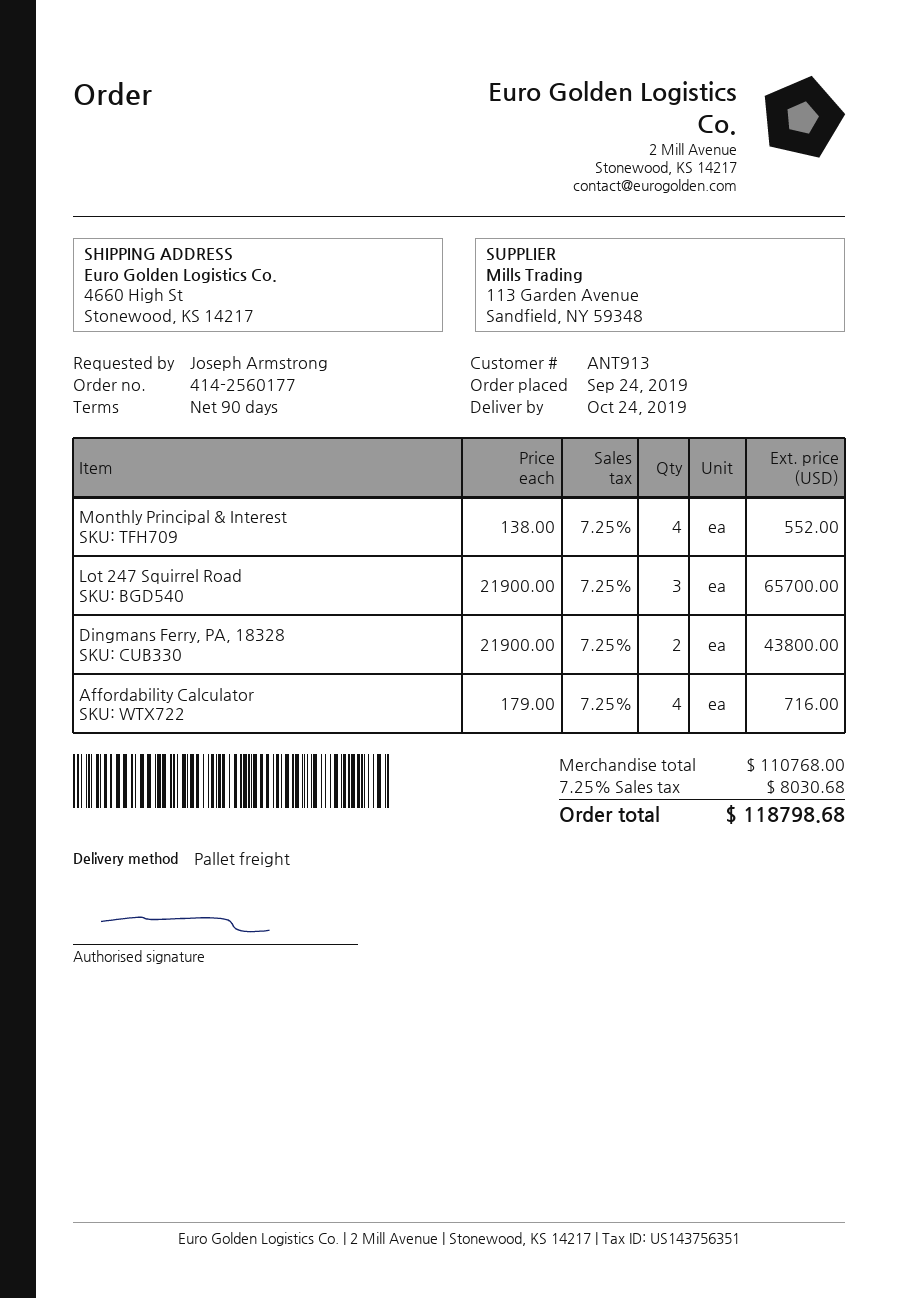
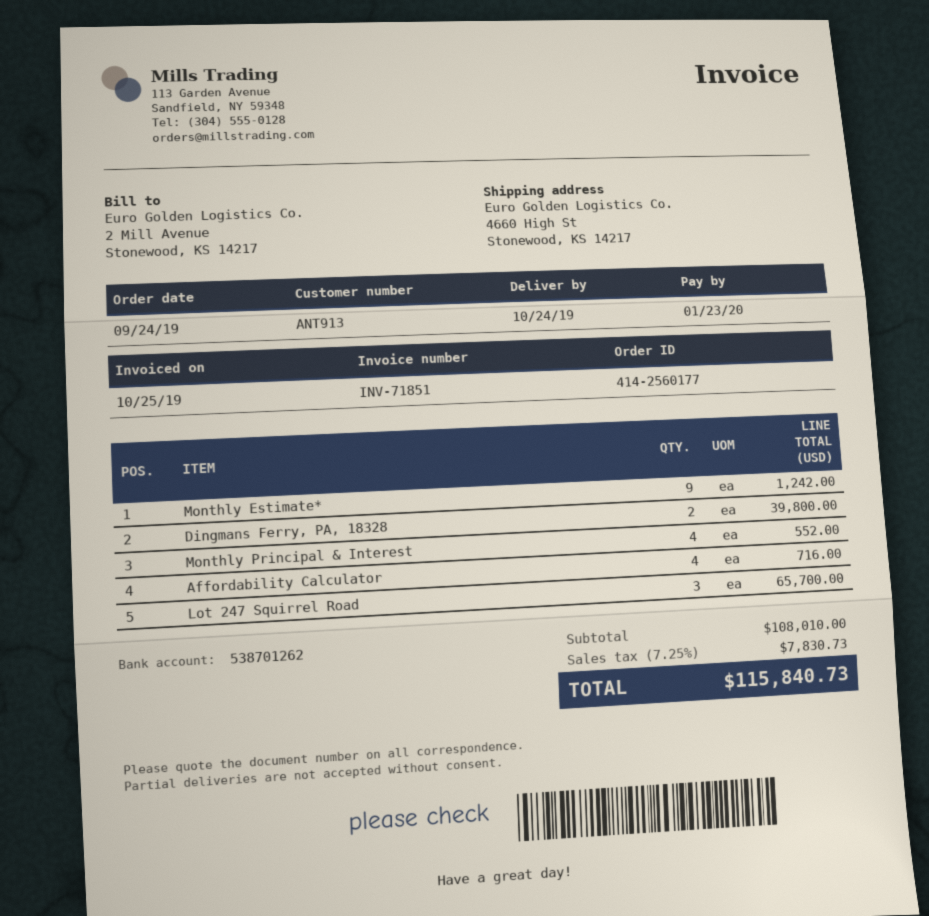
Dingmans Ferry, PA, 18328: 2 for 43800.00 -> 2 for 39800.00
Monthly Estimate*: none -> 9 for 1242.00
subtotal: 110768.00 -> 108010.00
tax: 7.25% = 8030.68 -> 7.25% = 7830.73
total: 118798.68 -> 115840.73

